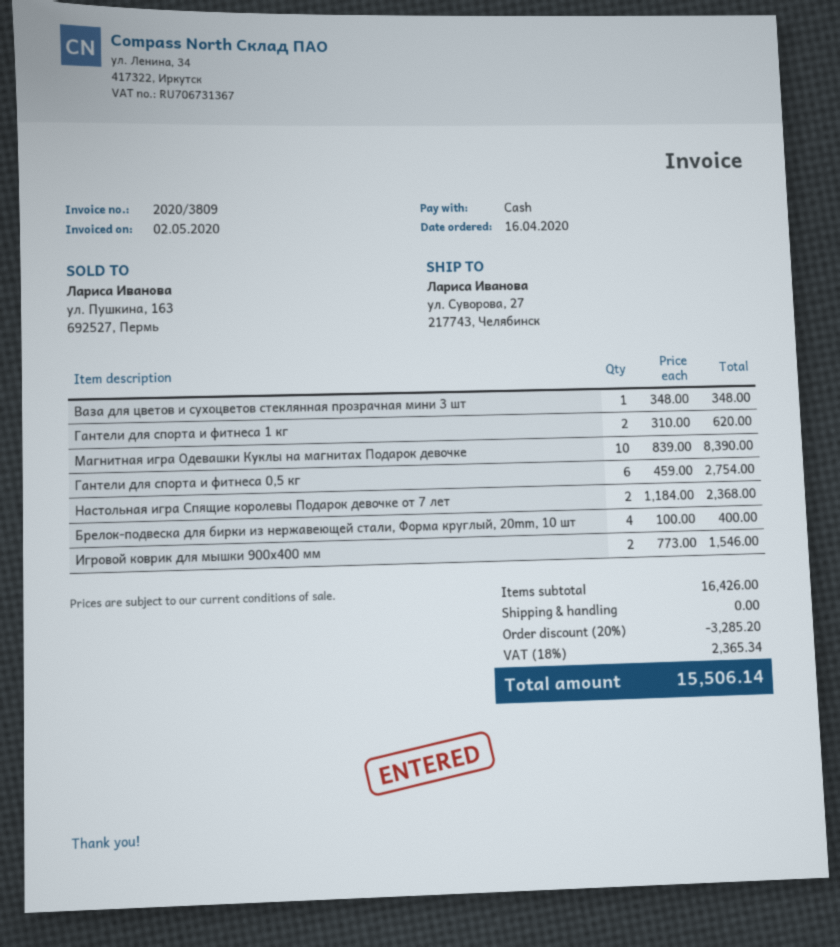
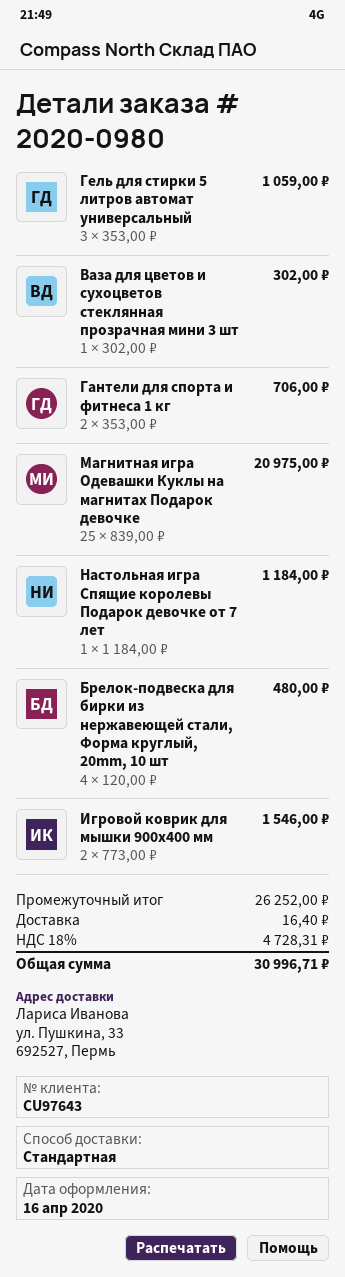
ship to: ул. Суворова, 27, 217743, Челябинск -> ул. Пушкина, 33, 692527, Пермь
Ваза для цветов и сухоцветов стеклянная прозрачная мини 3 шт: 1 x 348.00 = 348.00 -> 1 x 302.00 = 302.00
Гантели для спорта и фитнеса 1 кг: 2 x 310.00 = 620.00 -> 2 x 353.00 = 706.00
Магнитная игра Одевашки Куклы на магнитах Подарок девочке: 10 x 839.00 = 8390.00 -> 25 x 839.00 = 20975.00
Гантели для спорта и фитнеса 0,5 кг: 6 x 459.00 = 2754.00 -> none
Настольная игра Спящие королевы Подарок девочке от 7 лет: 2 x 1184.00 = 2368.00 -> 1 x 1184.00 = 1184.00
Брелок-подвеска для бирки из нержавеющей стали, Форма круглый, 20mm, 10 шт: 4 x 100.00 = 400.00 -> 4 x 120.00 = 480.00
Гель для стирки 5 литров автомат универсальный: none -> 3 x 353.00 = 1059.00
subtotal: 16426.00 -> 26252.00
discount: 20% = 3285.20 -> none
shipping: 0.00 -> 16.40
tax: 18% = 2365.34 -> 18% = 4728.31
total: 15506.14 -> 30996.71

